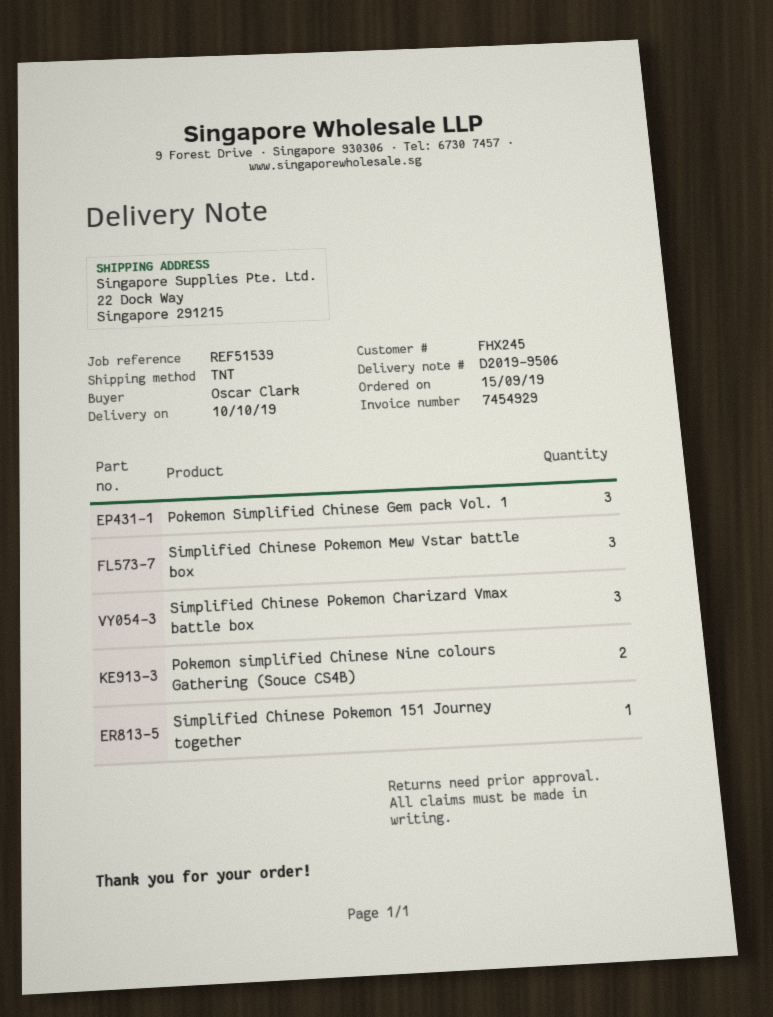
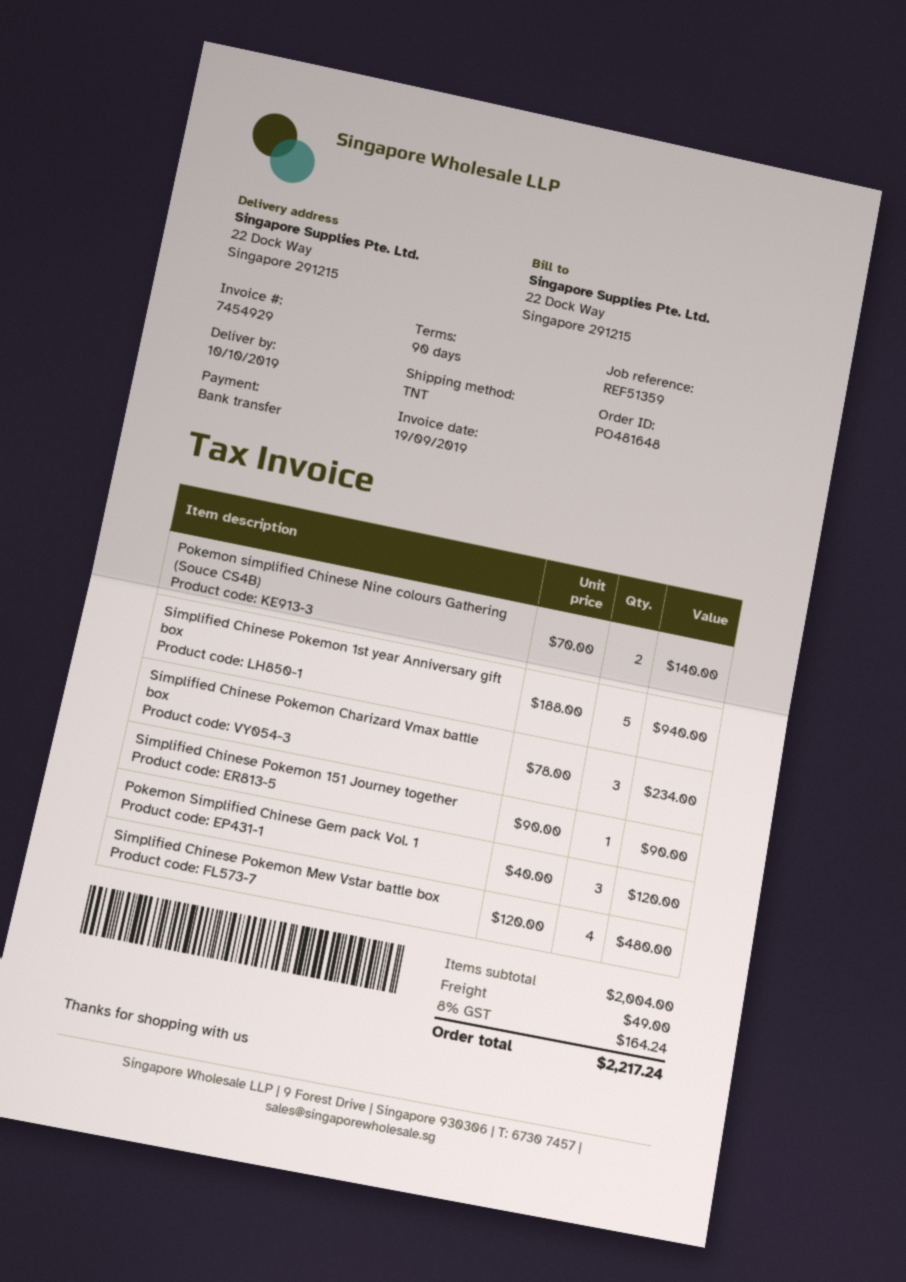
reference: REF51539 -> REF51359
Simplified Chinese Pokemon Mew Vstar battle box: 3 -> 4
Simplified Chinese Pokemon 1st year Anniversary gift box: none -> 5

